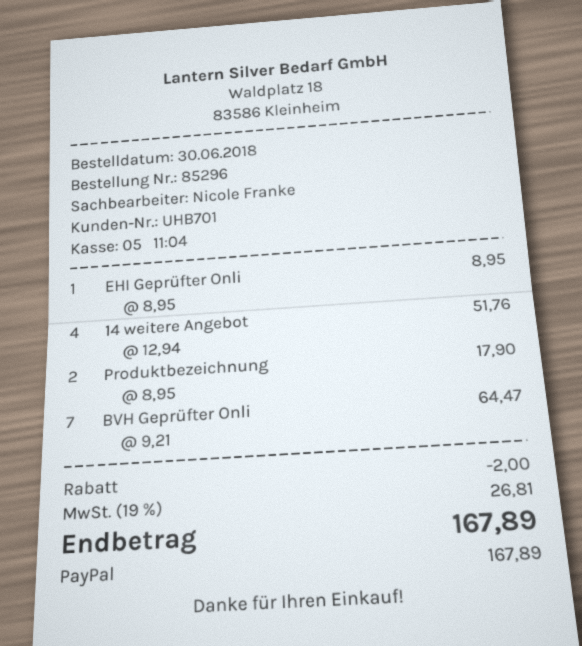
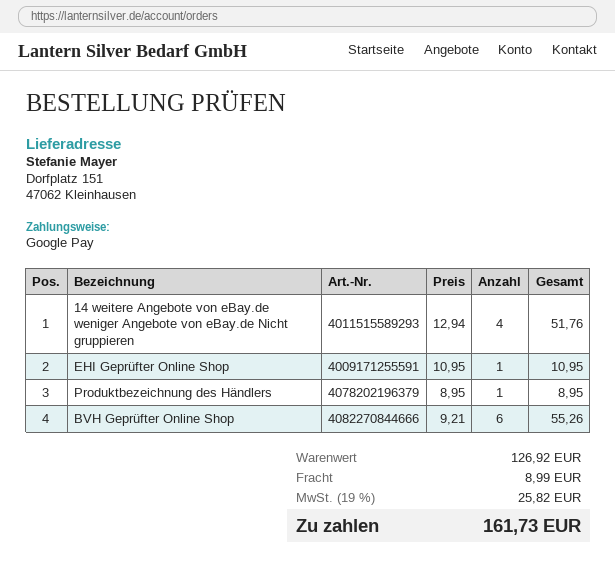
payment method: PayPal -> Google Pay
EHI Geprüfter Onli: 1 x 8.95 = 8.95 -> 1 x 10.95 = 10.95
Produktbezeichnung: 2 x 8.95 = 17.90 -> 1 x 8.95 = 8.95
BVH Geprüfter Onli: 7 x 9.21 = 64.47 -> 6 x 9.21 = 55.26
discount: 2.00 -> none
shipping: none -> 8.99
tax: 19% = 26.81 -> 19% = 25.82
total: 167.89 -> 161.73

